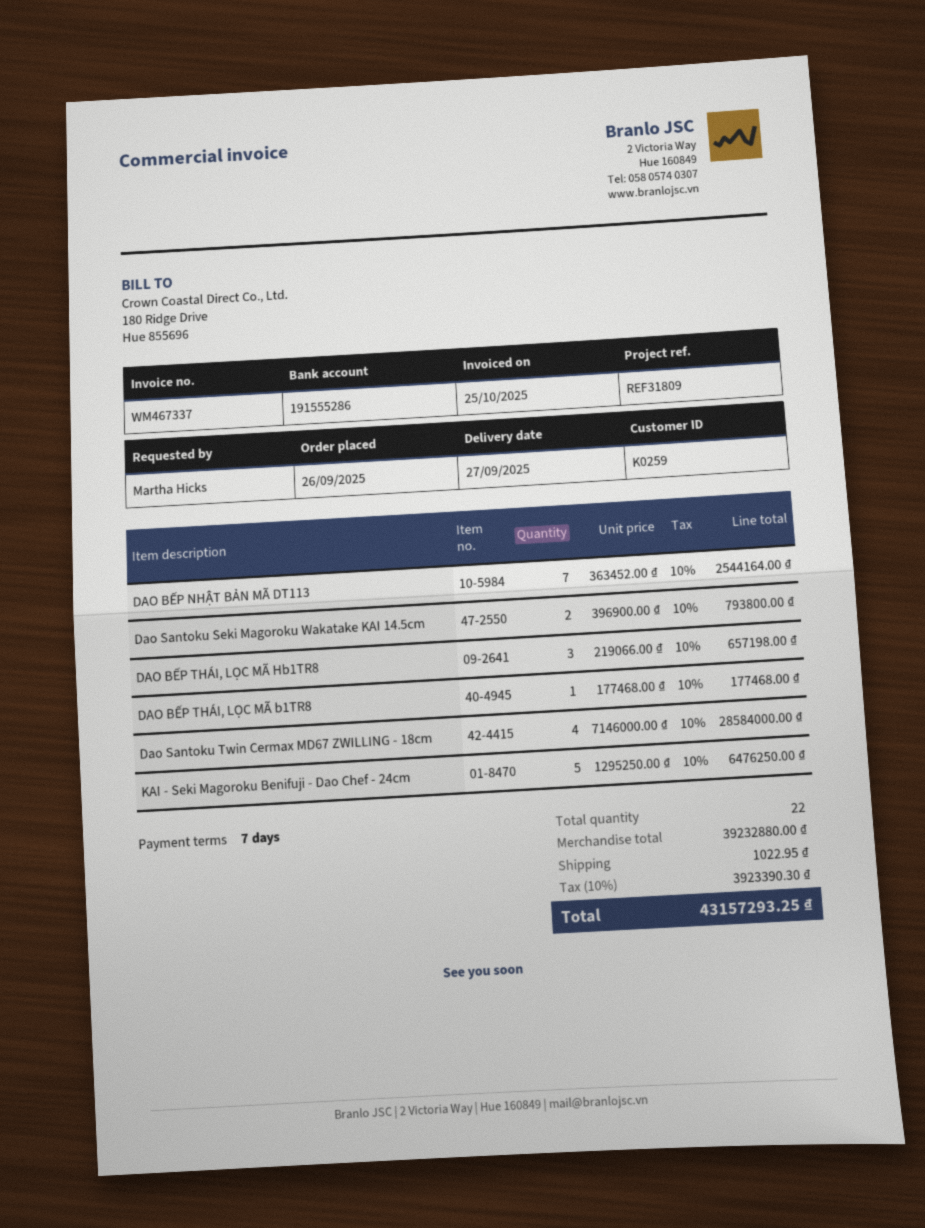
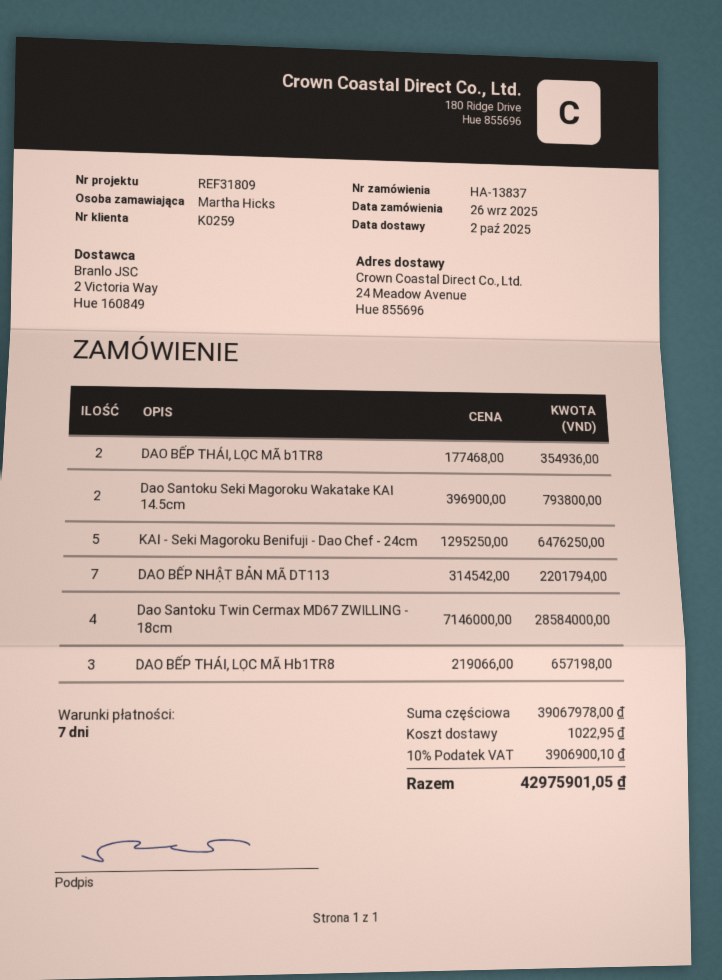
delivery date: 2025-09-27 -> 2025-10-02
DAO BẾP NHẬT BẢN MÃ DT113: 7 x 363452.00 = 2544164.00 -> 7 x 314542.00 = 2201794.00
DAO BẾP THÁI, LỌC MÃ b1TR8: 1 x 177468.00 = 177468.00 -> 2 x 177468.00 = 354936.00
subtotal: 39232880.00 -> 39067978.00
tax: 10% = 3923390.30 -> 10% = 3906900.10
total: 43157293.25 -> 42975901.05

